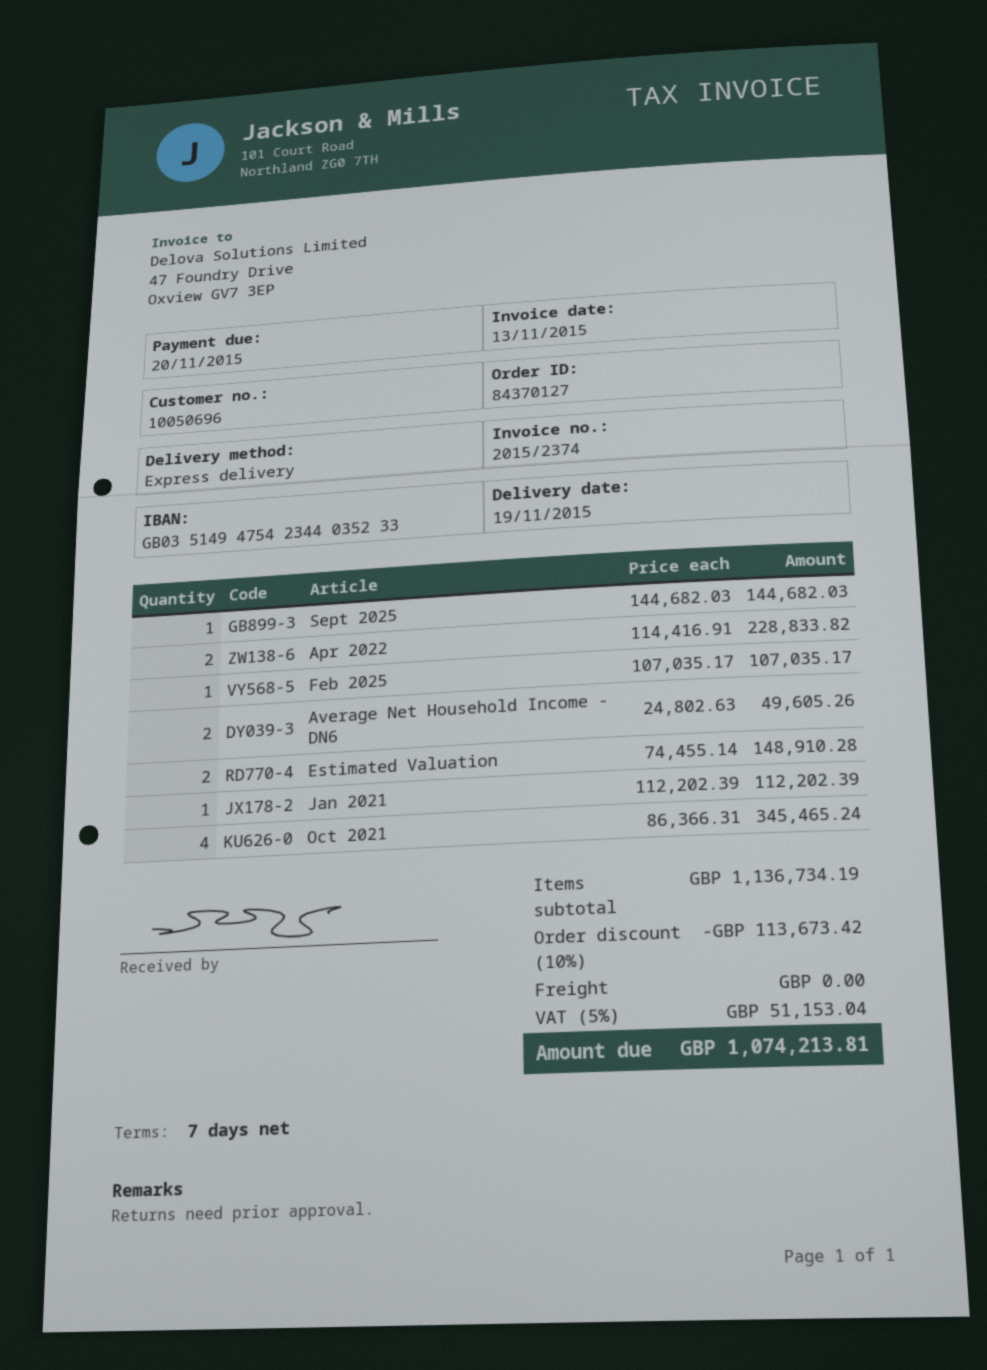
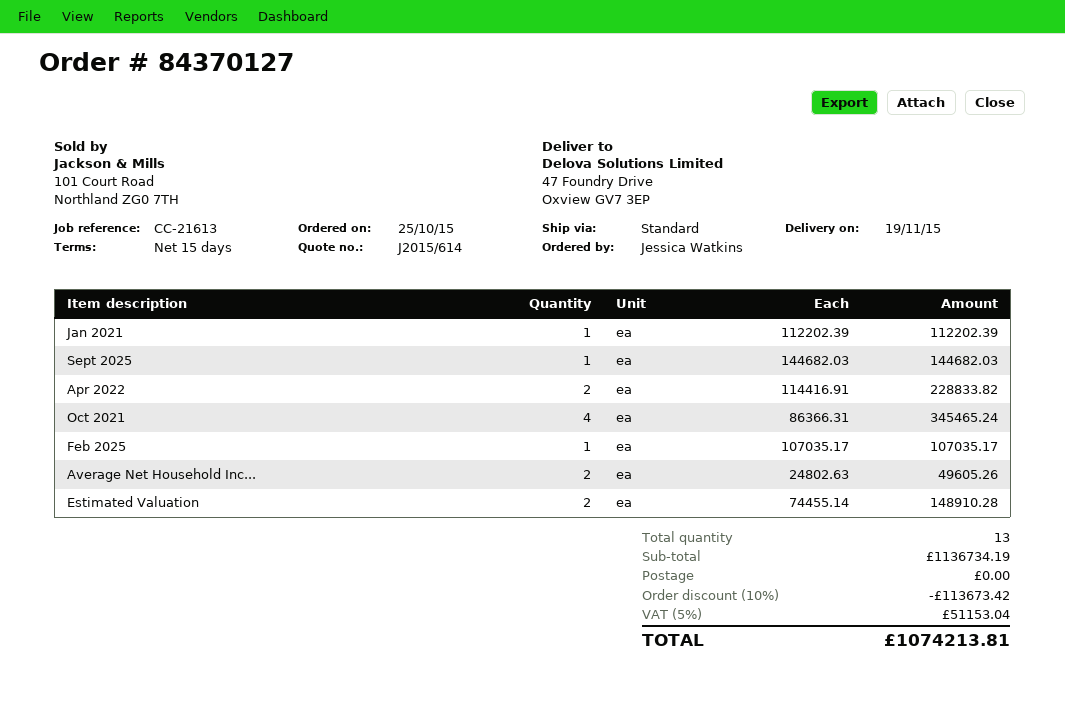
payment terms: 7 days -> 15 days
shipping method: express -> standard

